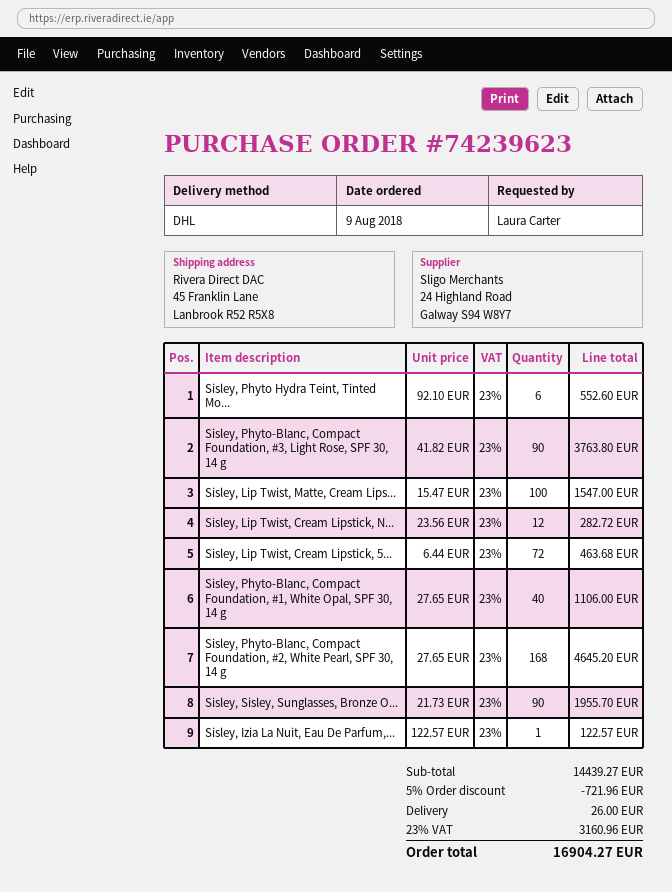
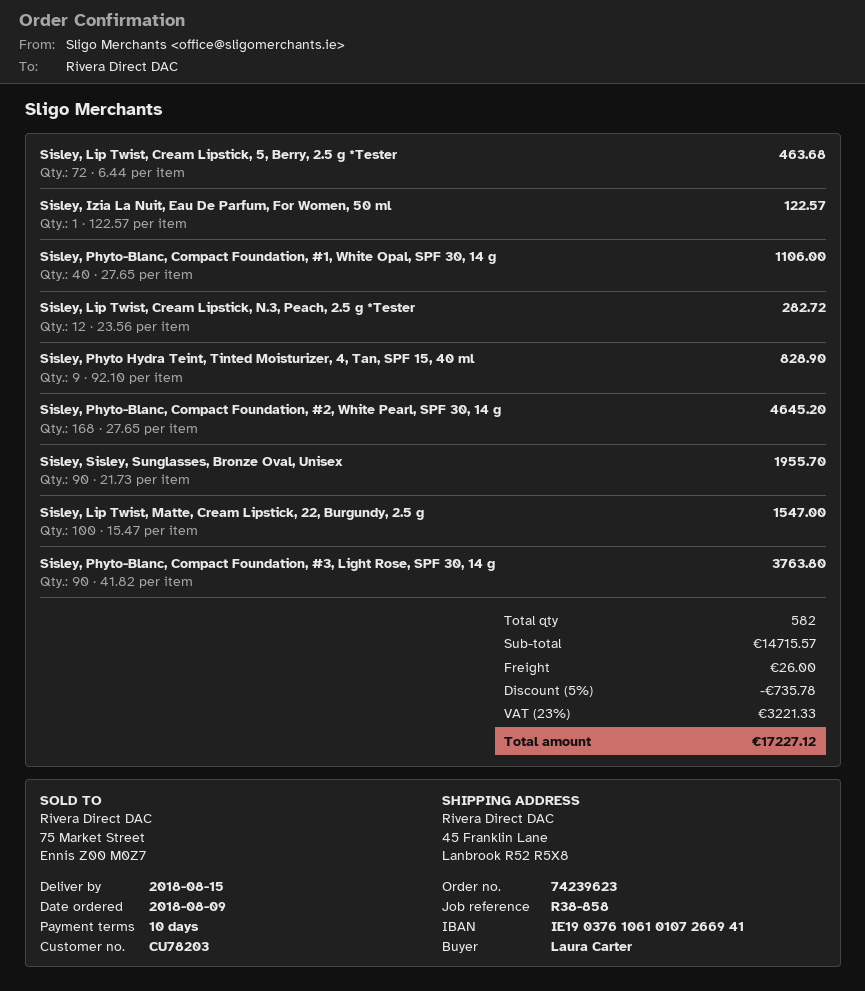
Sisley, Phyto Hydra Teint, Tinted Mo...: 6 x 92.10 = 552.60 -> 9 x 92.10 = 828.90
subtotal: 14439.27 -> 14715.57
discount: 5% = 721.96 -> 5% = 735.78
tax: 23% = 3160.96 -> 23% = 3221.33
total: 16904.27 -> 17227.12

